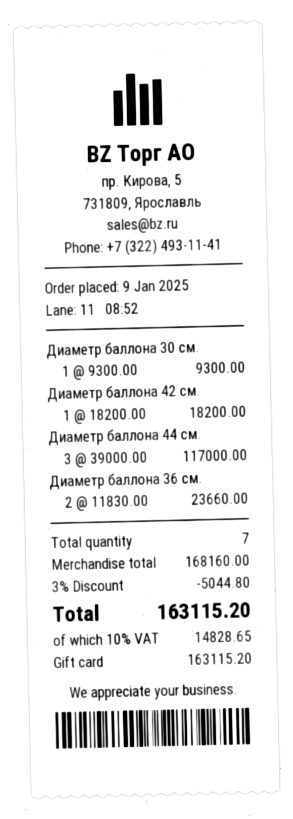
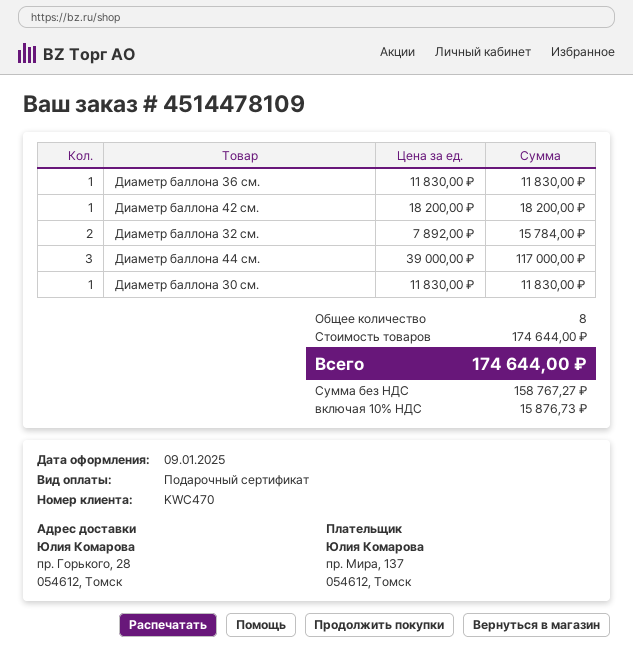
Диаметр баллона 30 см.: 1 x 9300.00 = 9300.00 -> 1 x 11830.00 = 11830.00
Диаметр баллона 36 см.: 2 x 11830.00 = 23660.00 -> 1 x 11830.00 = 11830.00
Диаметр баллона 32 см.: none -> 2 x 7892.00 = 15784.00
total quantity: 7 -> 8
subtotal: 168160.00 -> 174644.00
discount: 3% = 5044.80 -> none
tax: 10% = 14828.65 -> 10% = 15876.73
total: 163115.20 -> 174644.00

